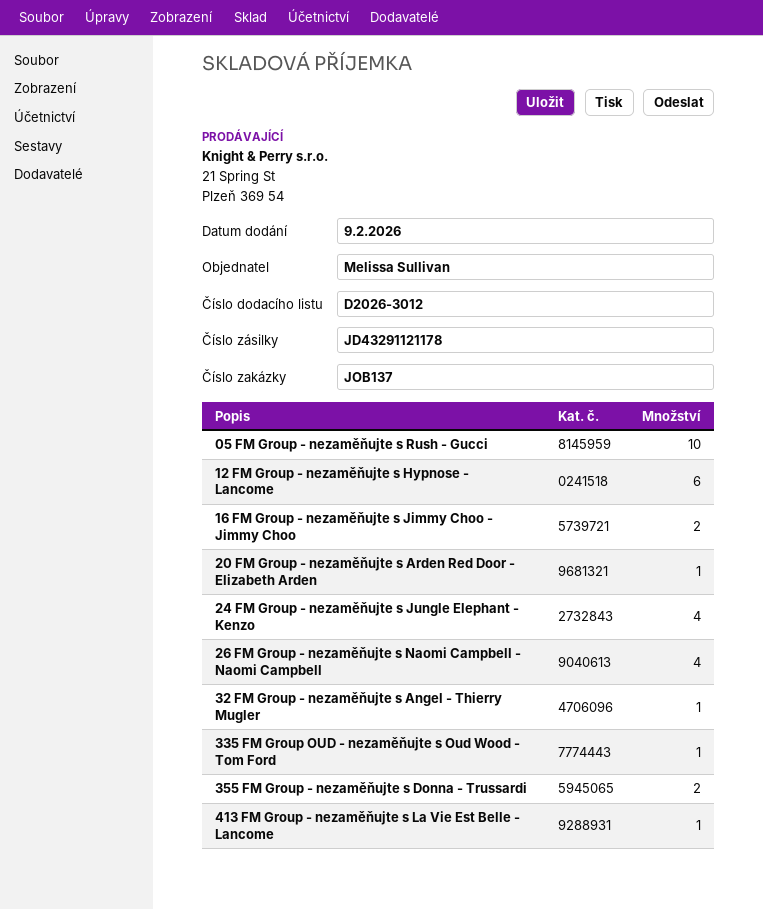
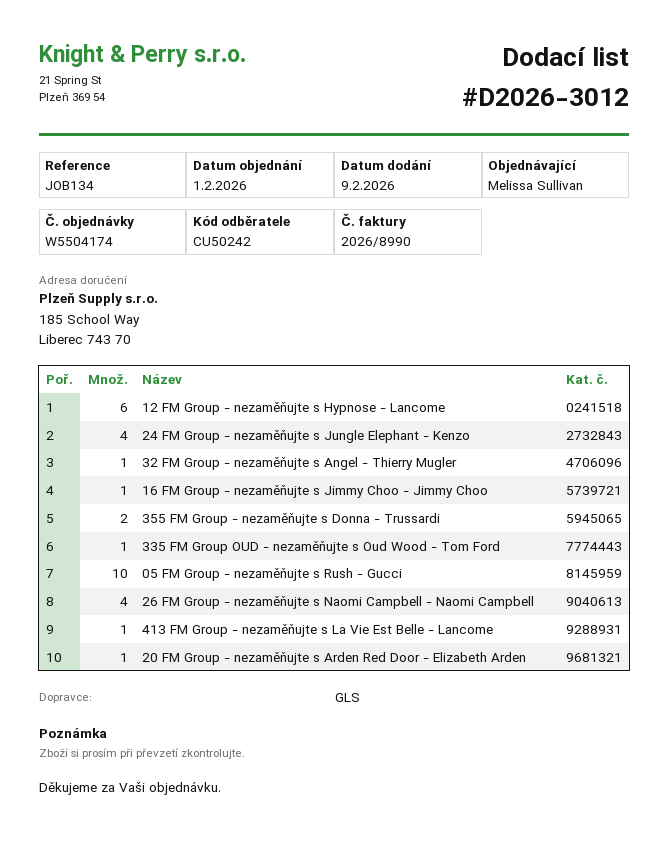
reference: JOB137 -> JOB134
16 FM Group - nezaměňujte s Jimmy Choo - Jimmy Choo: 2 -> 1

